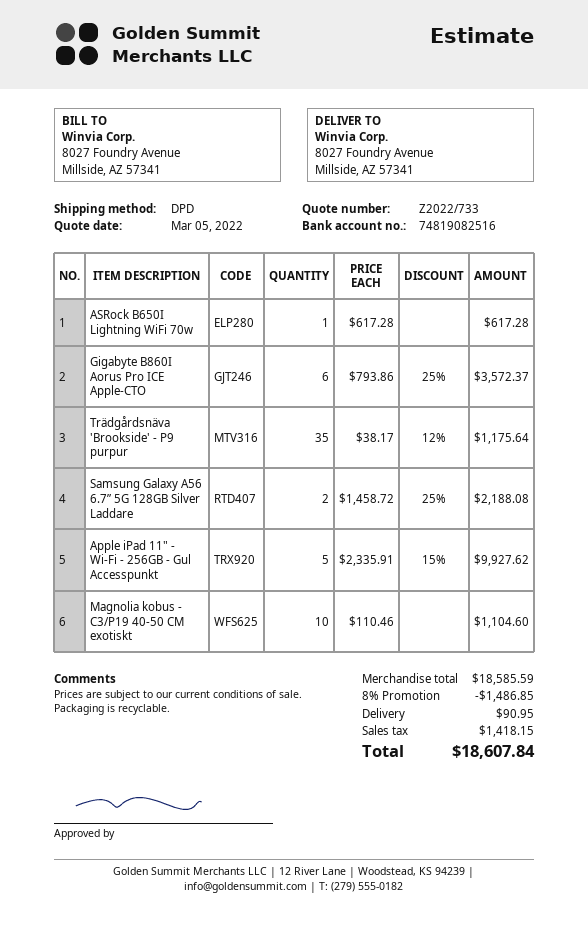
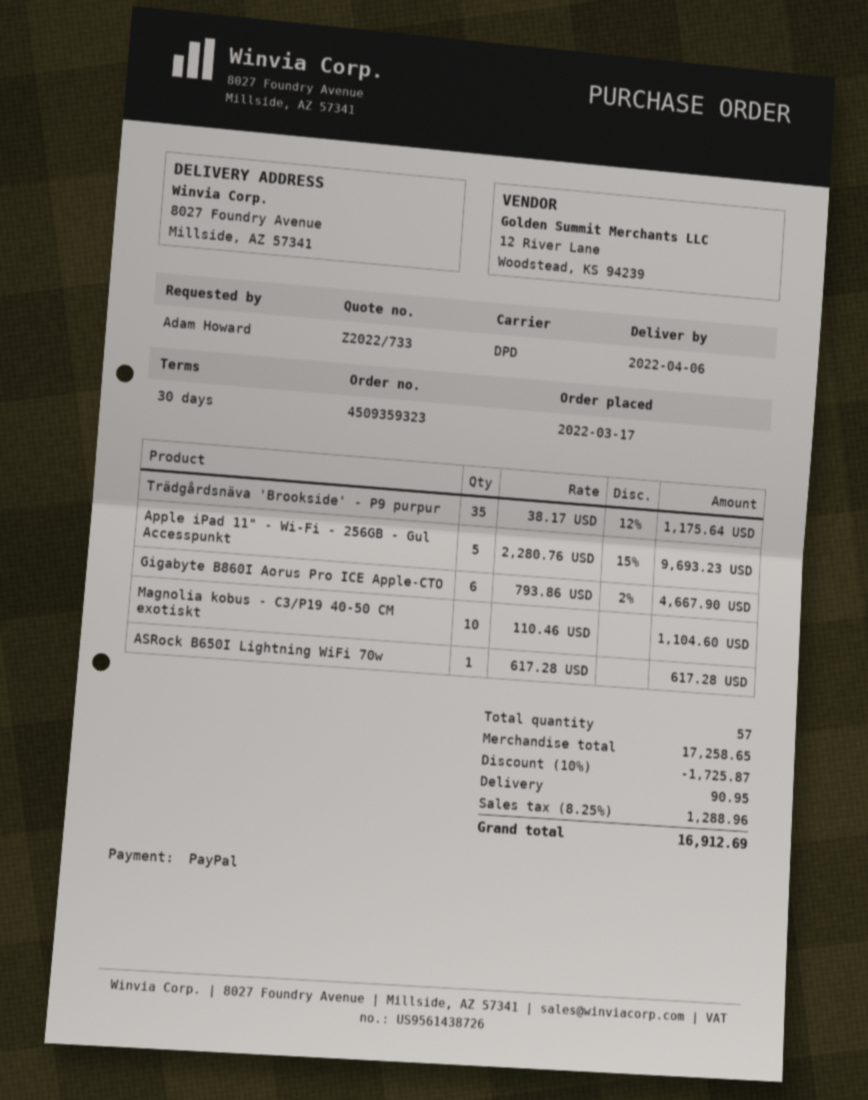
Gigabyte B860I Aorus Pro ICE Apple-CTO: 6 x 793.86 - 25% = 3572.37 -> 6 x 793.86 - 2% = 4667.90
Samsung Galaxy A56 6.7” 5G 128GB Silver Laddare: 2 x 1458.72 - 25% = 2188.08 -> none
Apple iPad 11" - Wi-Fi - 256GB - Gul Accesspunkt: 5 x 2335.91 - 15% = 9927.62 -> 5 x 2280.76 - 15% = 9693.23
subtotal: 18585.59 -> 17258.65
discount: 8% = 1486.85 -> 10% = 1725.87
tax: 1418.15 -> 1288.96
total: 18607.84 -> 16912.69

